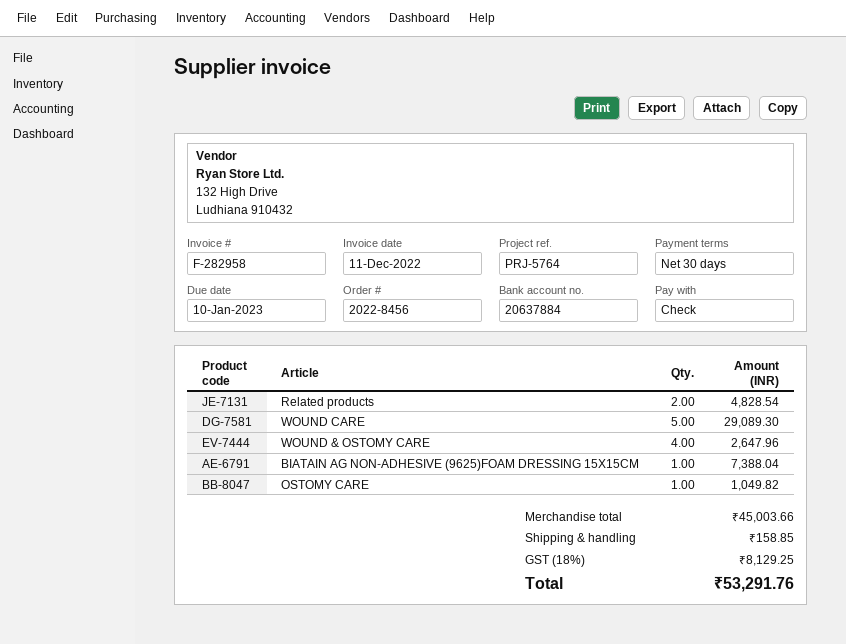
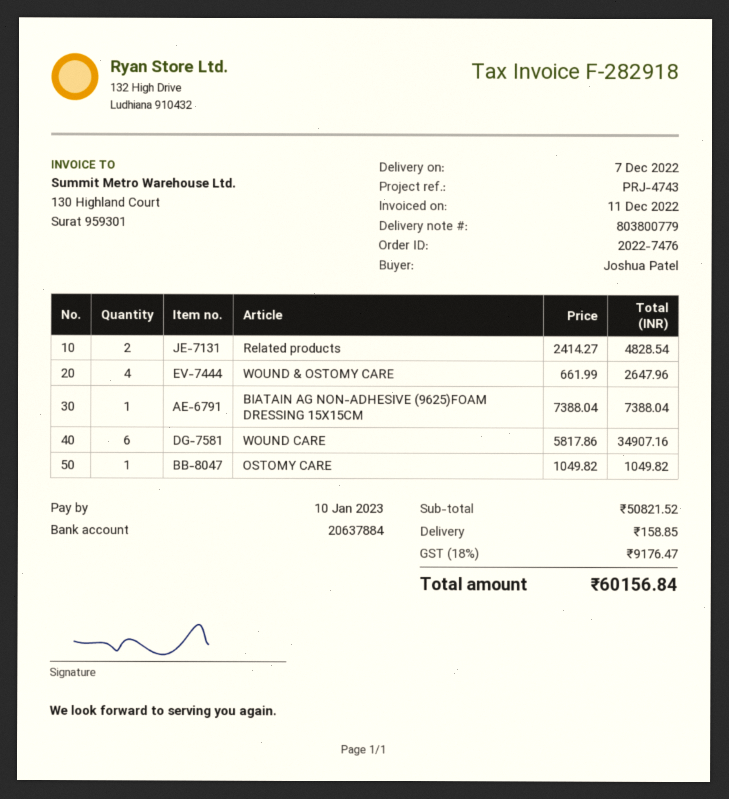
order number: 2022-8456 -> 2022-7476
invoice number: F-282958 -> F-282918
reference: PRJ-5764 -> PRJ-4743
WOUND CARE: 5 for 29089.30 -> 6 for 34907.16
subtotal: 45003.66 -> 50821.52
tax: 18% = 8129.25 -> 18% = 9176.47
total: 53291.76 -> 60156.84

